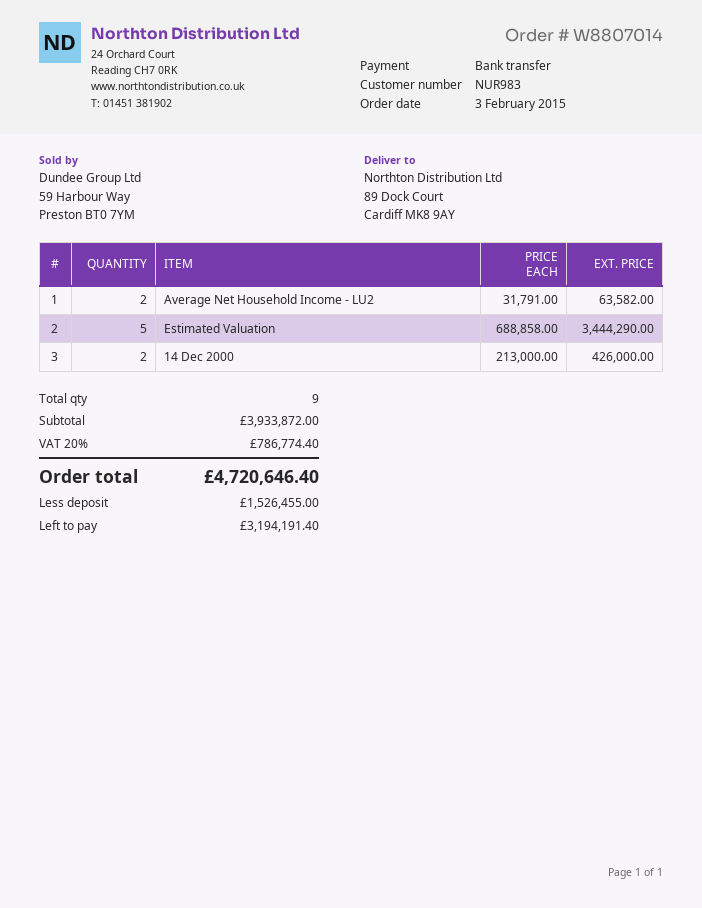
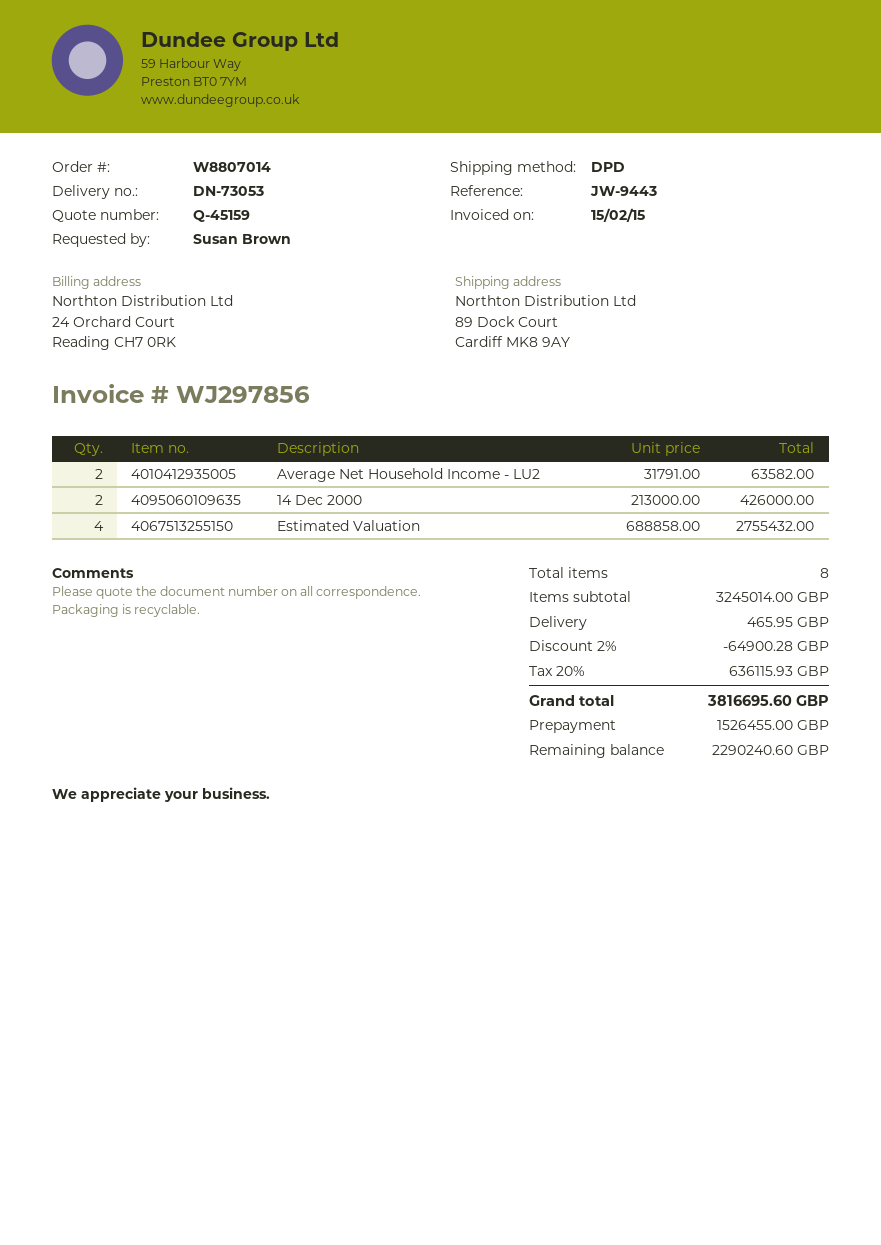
Estimated Valuation: 5 x 688858.00 = 3444290.00 -> 4 x 688858.00 = 2755432.00
total quantity: 9 -> 8
subtotal: 3933872.00 -> 3245014.00
discount: none -> 2% = 64900.28
shipping: none -> 465.95
tax: 20% = 786774.40 -> 20% = 636115.93
total: 4720646.40 -> 3816695.60
balance: 3194191.40 -> 2290240.60

